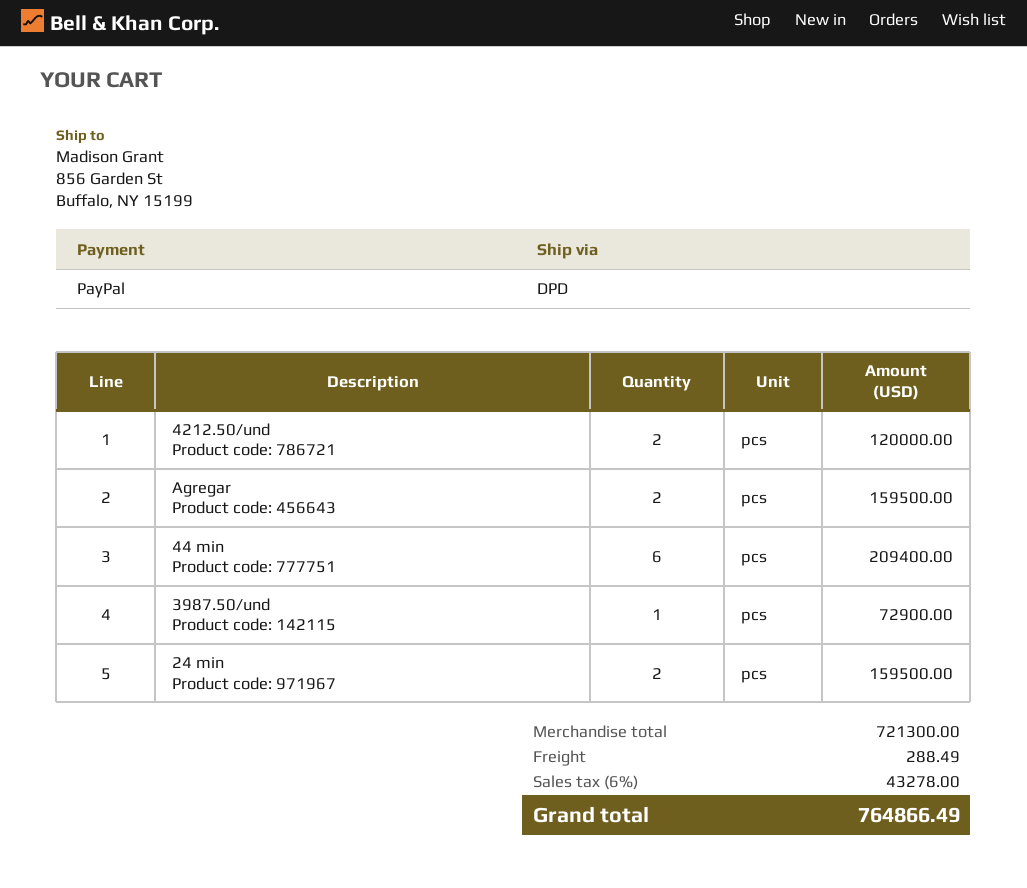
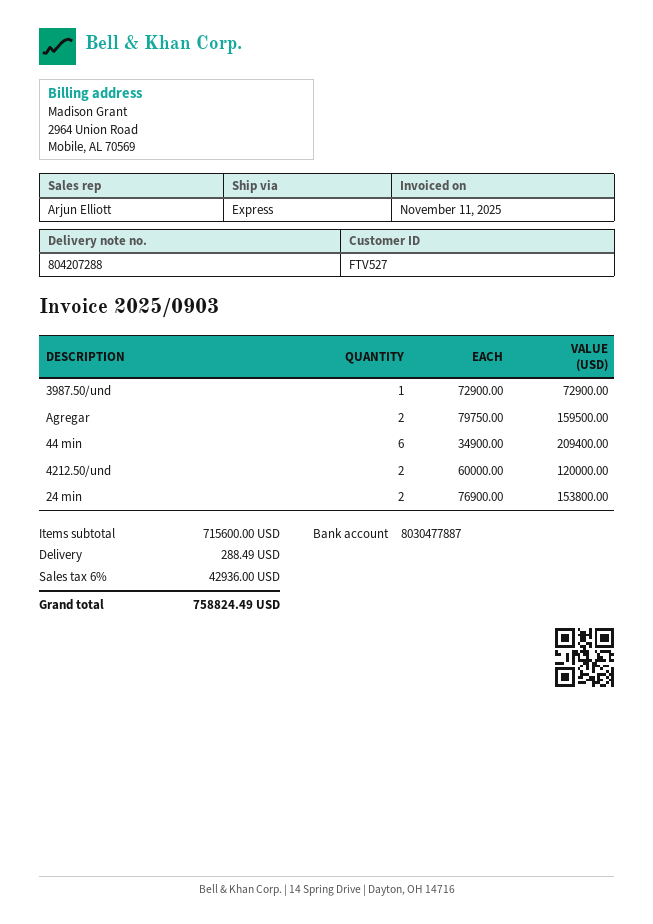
shipping method: DPD -> express
24 min: 2 for 159500.00 -> 2 for 153800.00
subtotal: 721300.00 -> 715600.00
tax: 6% = 43278.00 -> 6% = 42936.00
total: 764866.49 -> 758824.49

